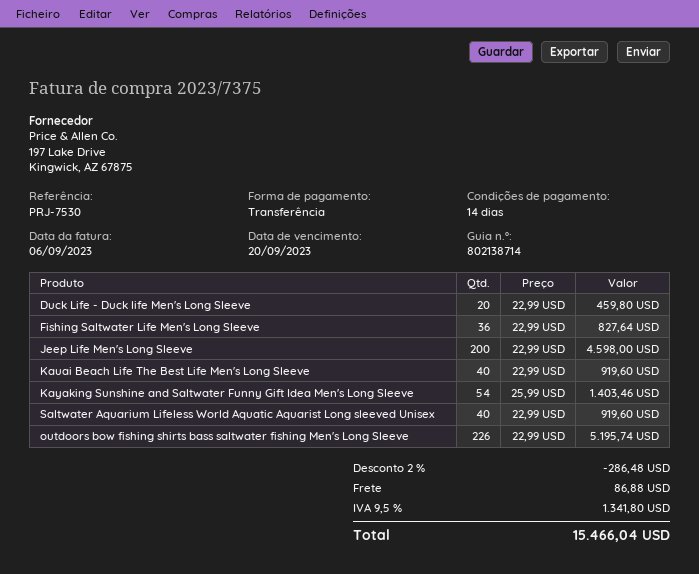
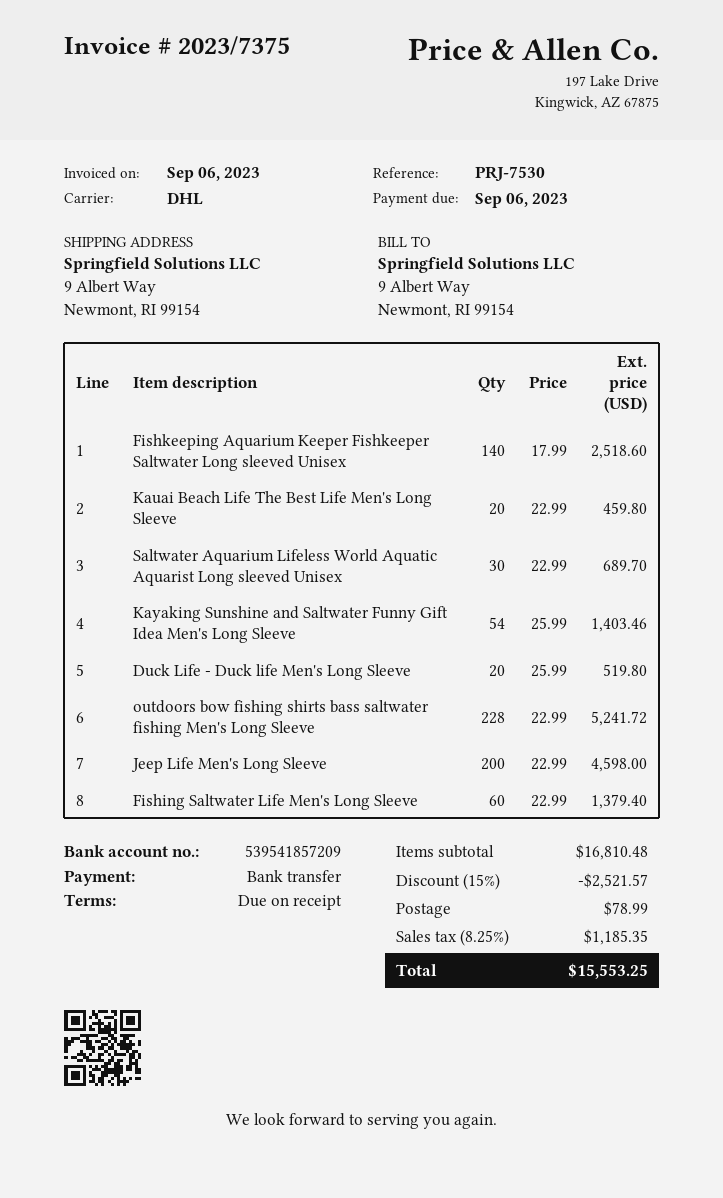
payment terms: 14 days -> on receipt
due date: 2023-09-20 -> 2023-09-06
Duck Life - Duck life Men's Long Sleeve: 20 x 22.99 = 459.80 -> 20 x 25.99 = 519.80
Fishing Saltwater Life Men's Long Sleeve: 36 x 22.99 = 827.64 -> 60 x 22.99 = 1379.40
Kauai Beach Life The Best Life Men's Long Sleeve: 40 x 22.99 = 919.60 -> 20 x 22.99 = 459.80
Saltwater Aquarium Lifeless World Aquatic Aquarist Long sleeved Unisex: 40 x 22.99 = 919.60 -> 30 x 22.99 = 689.70
outdoors bow fishing shirts bass saltwater fishing Men's Long Sleeve: 226 x 22.99 = 5195.74 -> 228 x 22.99 = 5241.72
Fishkeeping Aquarium Keeper Fishkeeper Saltwater Long sleeved Unisex: none -> 140 x 17.99 = 2518.60
discount: 2% = 286.48 -> 15% = 2521.57
shipping: 86.88 -> 78.99
tax: 9.5% = 1341.80 -> 8.25% = 1185.35
total: 15466.04 -> 15553.25

